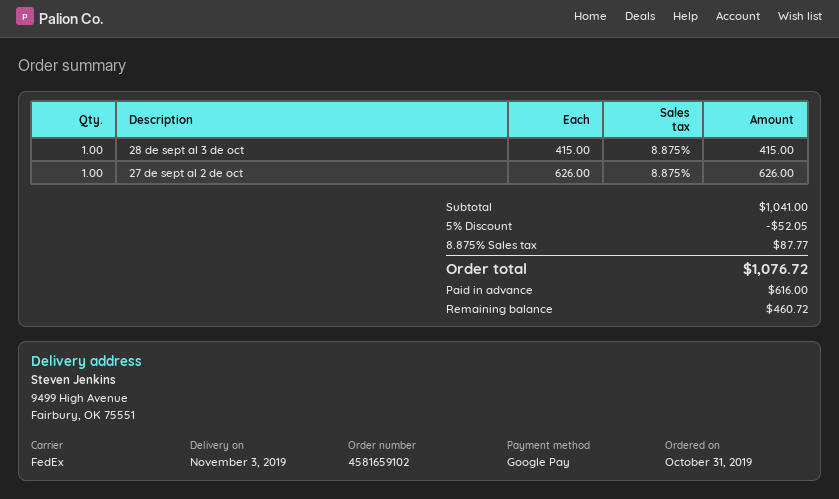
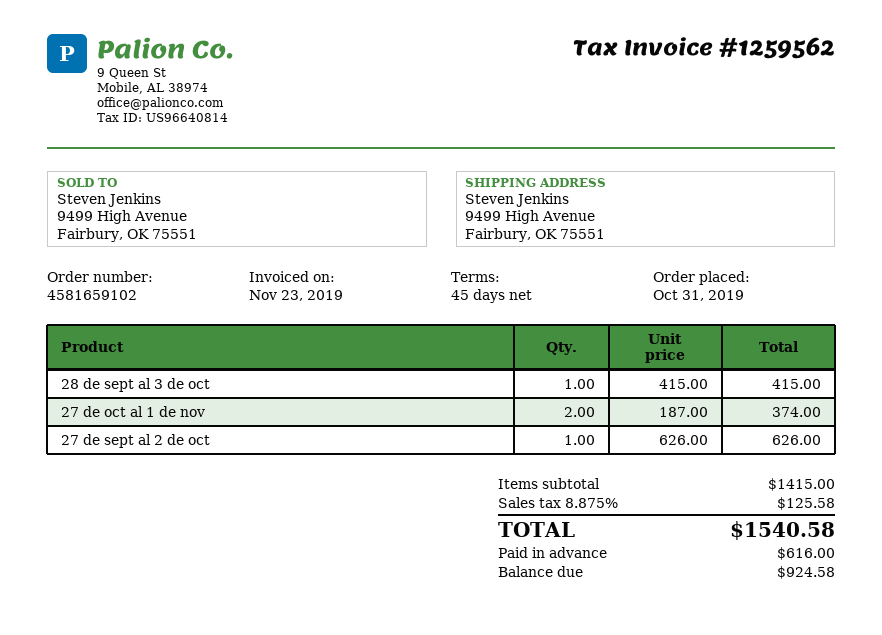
27 de oct al 1 de nov: none -> 2 x 187.00 = 374.00
subtotal: 1041.00 -> 1415.00
discount: 5% = 52.05 -> none
tax: 8.875% = 87.77 -> 8.875% = 125.58
total: 1076.72 -> 1540.58
balance: 460.72 -> 924.58

